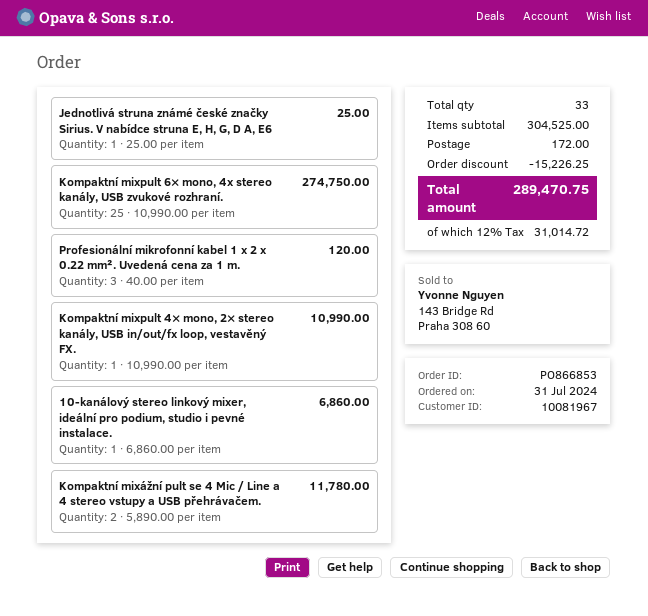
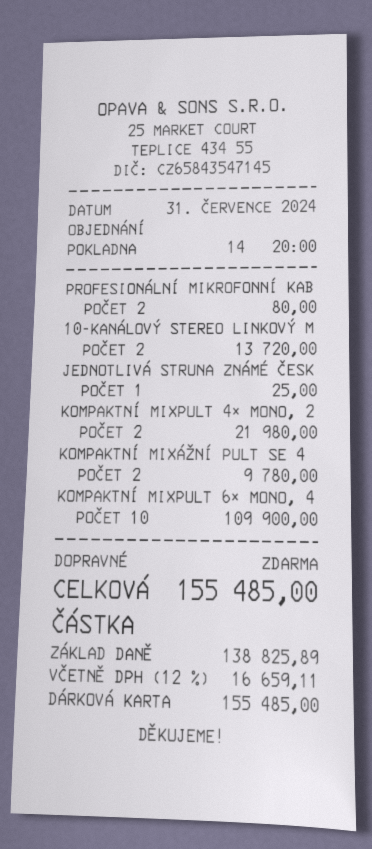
Kompaktní mixpult 6× mono, 4x stereo kanály, USB zvukové rozhraní.: 25 for 274750.00 -> 10 for 109900.00
Profesionální mikrofonní kabel 1 x 2 x 0.22 mm². Uvedená cena za 1 m.: 3 for 120.00 -> 2 for 80.00
Kompaktní mixpult 4× mono, 2× stereo kanály, USB in/out/fx loop, vestavěný FX.: 1 for 10990.00 -> 2 for 21980.00
10-kanálový stereo linkový mixer, ideální pro podium, studio i pevné instalace.: 1 for 6860.00 -> 2 for 13720.00
Kompaktní mixážní pult se 4 Mic / Line a 4 stereo vstupy a USB přehrávačem.: 2 for 11780.00 -> 2 for 9780.00
discount: 15226.25 -> none
shipping: 172.00 -> 0.00
tax: 12% = 31014.72 -> 12% = 16659.11
total: 289470.75 -> 155485.00

